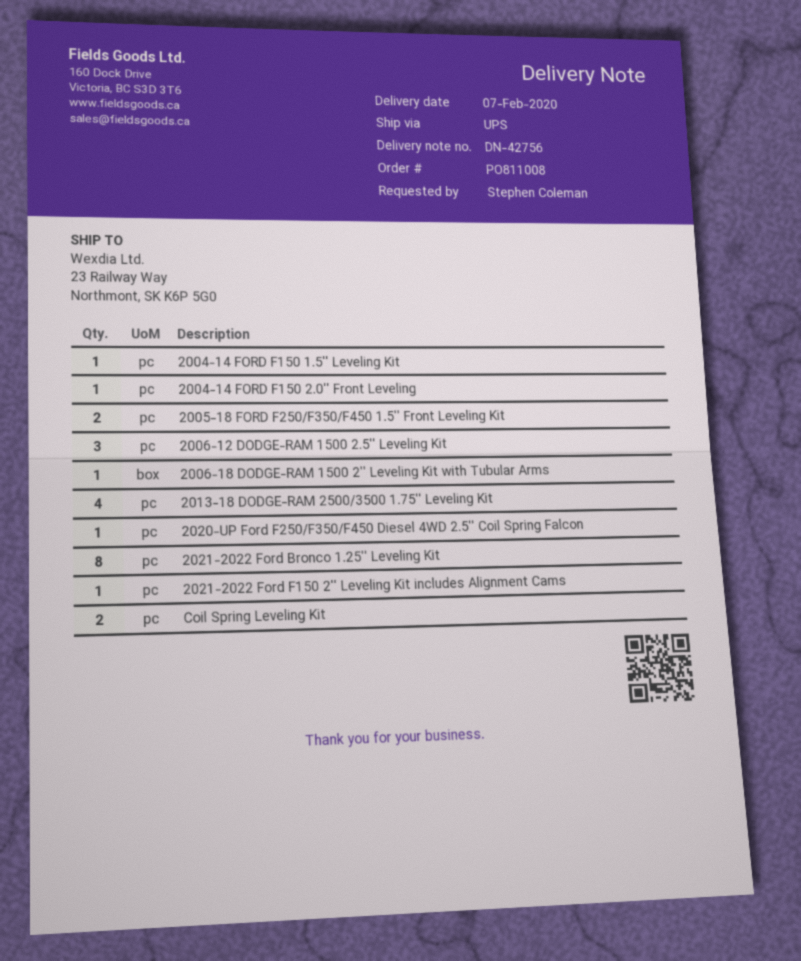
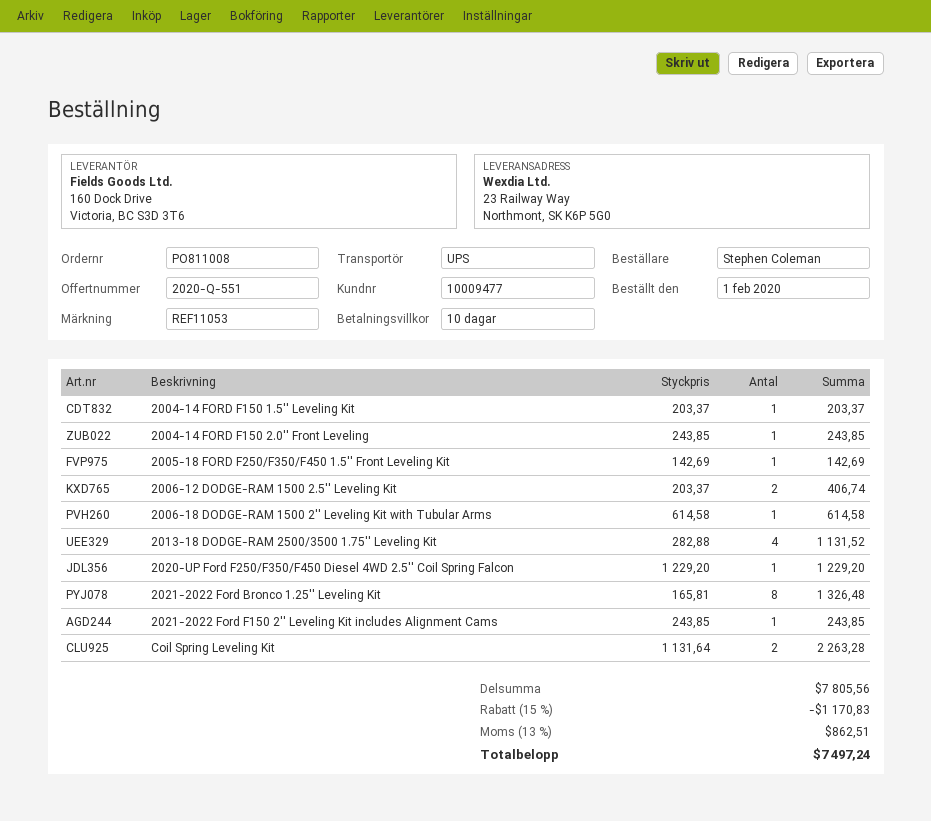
2005-18 FORD F250/F350/F450 1.5'' Front Leveling Kit: 2 -> 1
2006-12 DODGE-RAM 1500 2.5'' Leveling Kit: 3 -> 2

